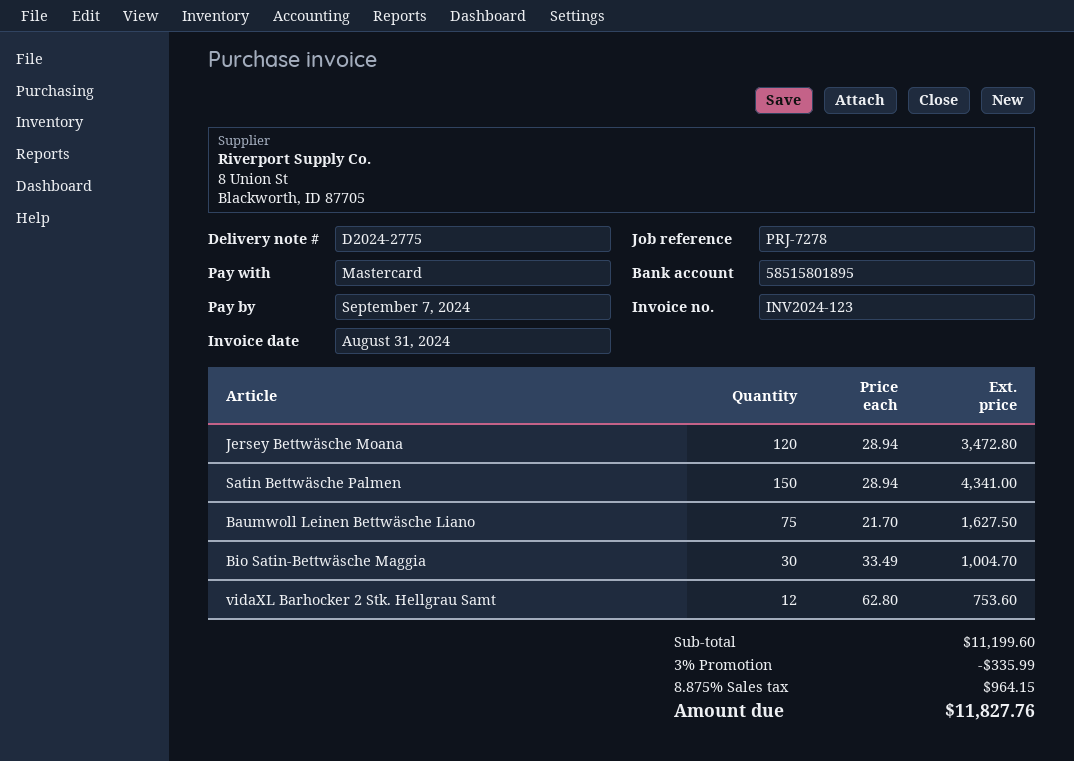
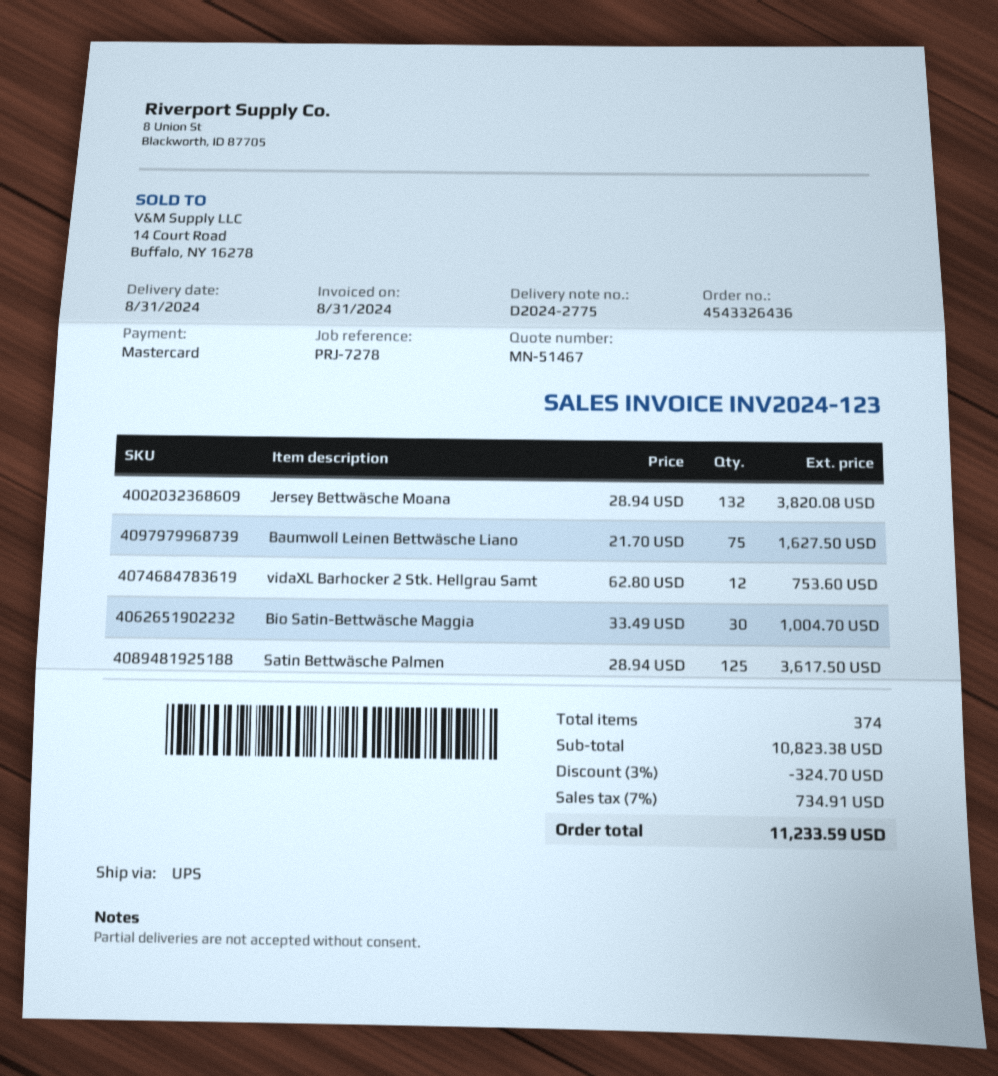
Jersey Bettwäsche Moana: 120 x 28.94 = 3472.80 -> 132 x 28.94 = 3820.08
Satin Bettwäsche Palmen: 150 x 28.94 = 4341.00 -> 125 x 28.94 = 3617.50
subtotal: 11199.60 -> 10823.38
discount: 3% = 335.99 -> 3% = 324.70
tax: 8.875% = 964.15 -> 7% = 734.91
total: 11827.76 -> 11233.59

